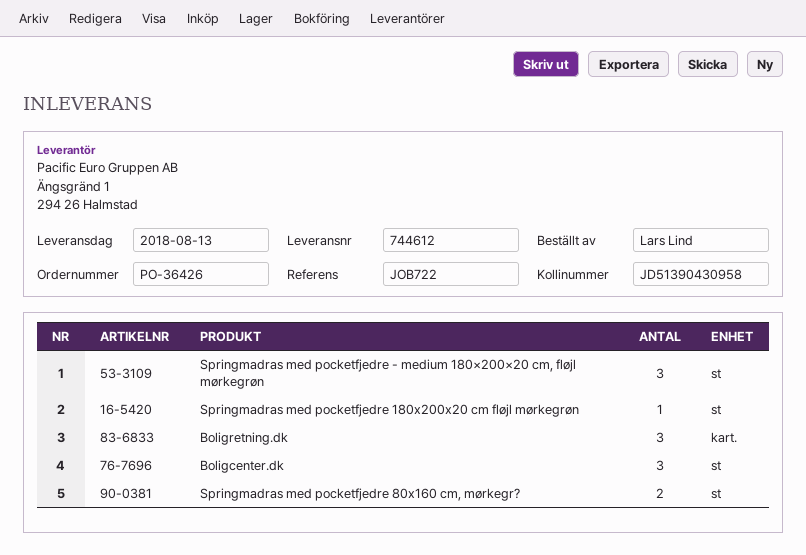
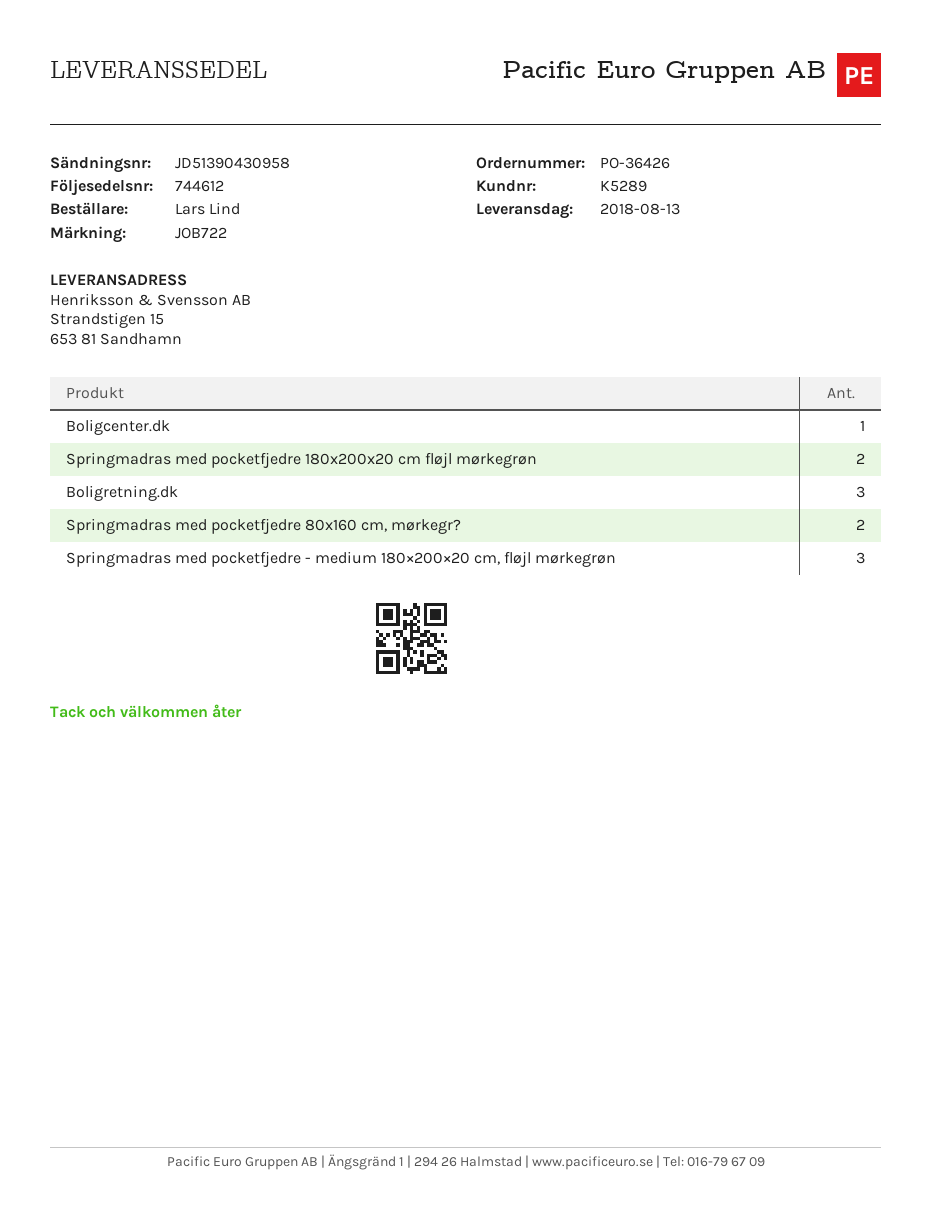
Springmadras med pocketfjedre 180x200x20 cm fløjl mørkegrøn: 1 -> 2
Boligcenter.dk: 3 -> 1

